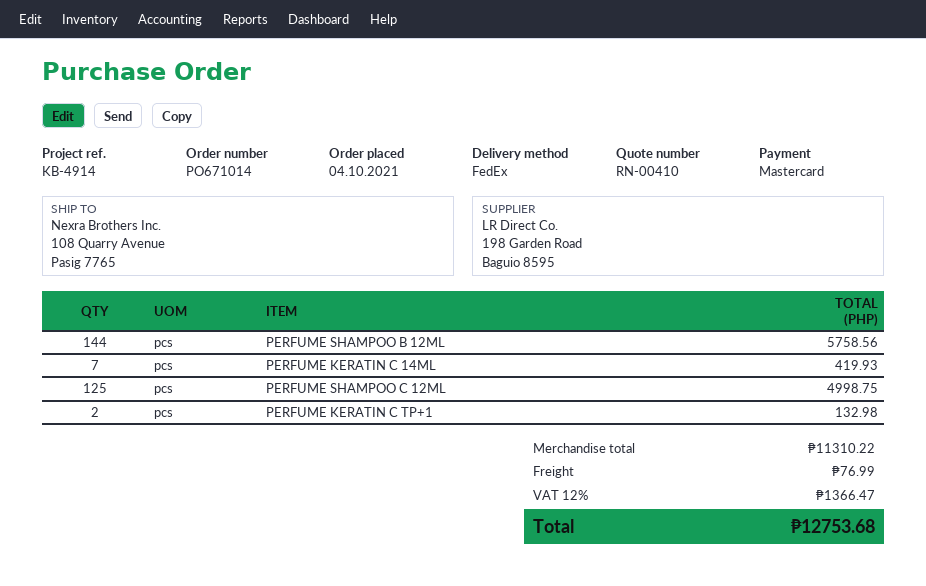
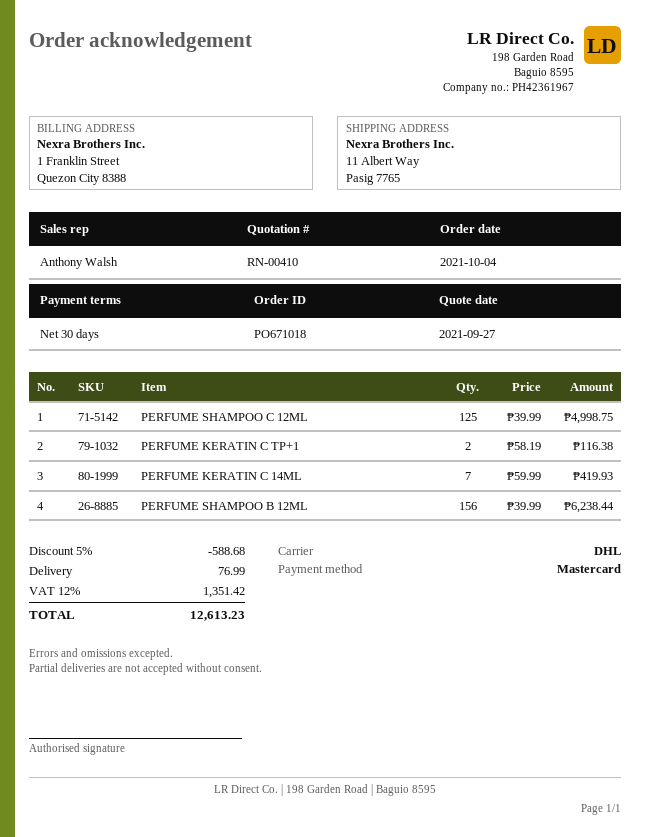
order number: PO671014 -> PO671018
shipping method: FedEx -> DHL
ship to: 108 Quarry Avenue, Pasig 7765 -> 11 Albert Way, Pasig 7765
PERFUME SHAMPOO B 12ML: 144 for 5758.56 -> 156 for 6238.44
PERFUME KERATIN C TP+1: 2 for 132.98 -> 2 for 116.38
discount: none -> 5% = 588.68
tax: 12% = 1366.47 -> 12% = 1351.42
total: 12753.68 -> 12613.23

